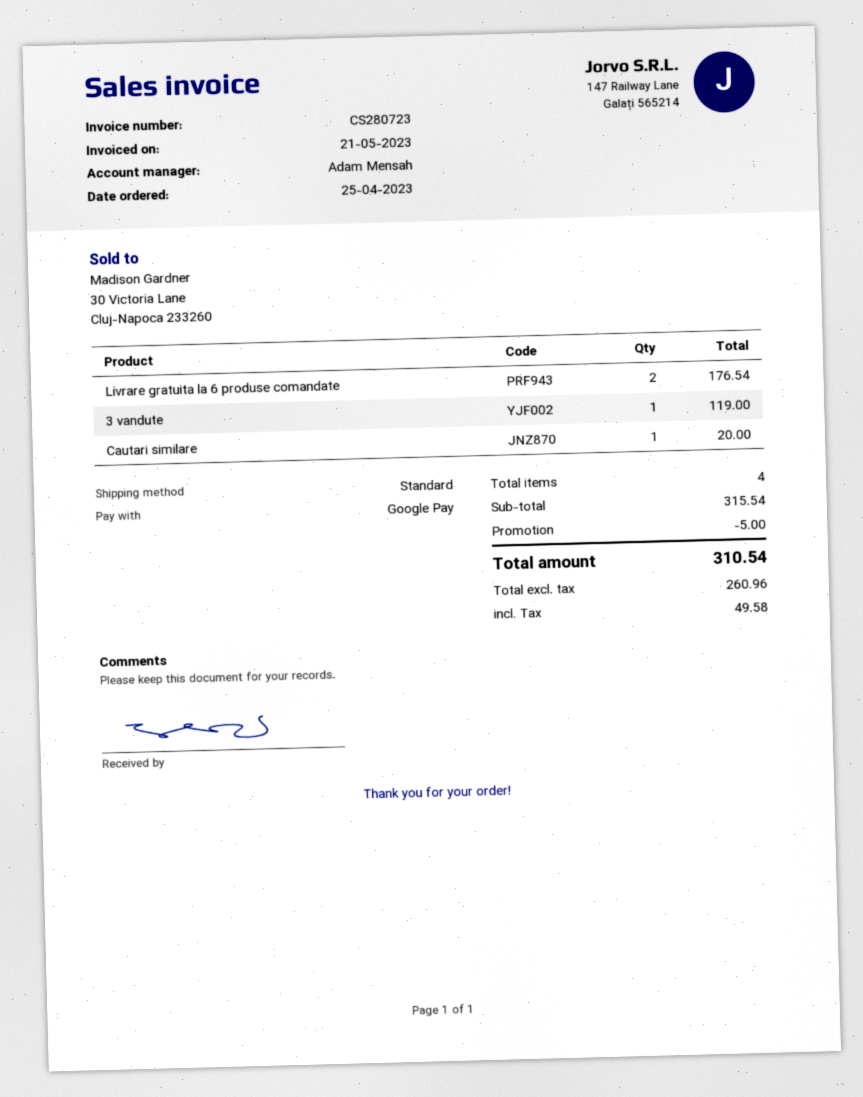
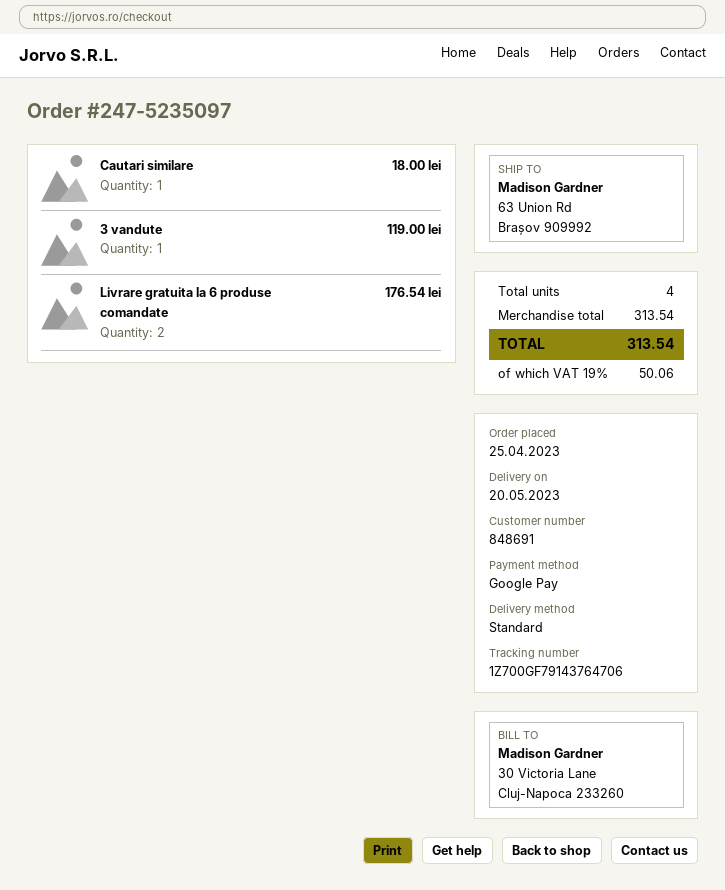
Cautari similare: 1 for 20.00 -> 1 for 18.00
subtotal: 315.54 -> 313.54
discount: 5.00 -> none
tax: 49.58 -> 50.06
total: 310.54 -> 313.54

